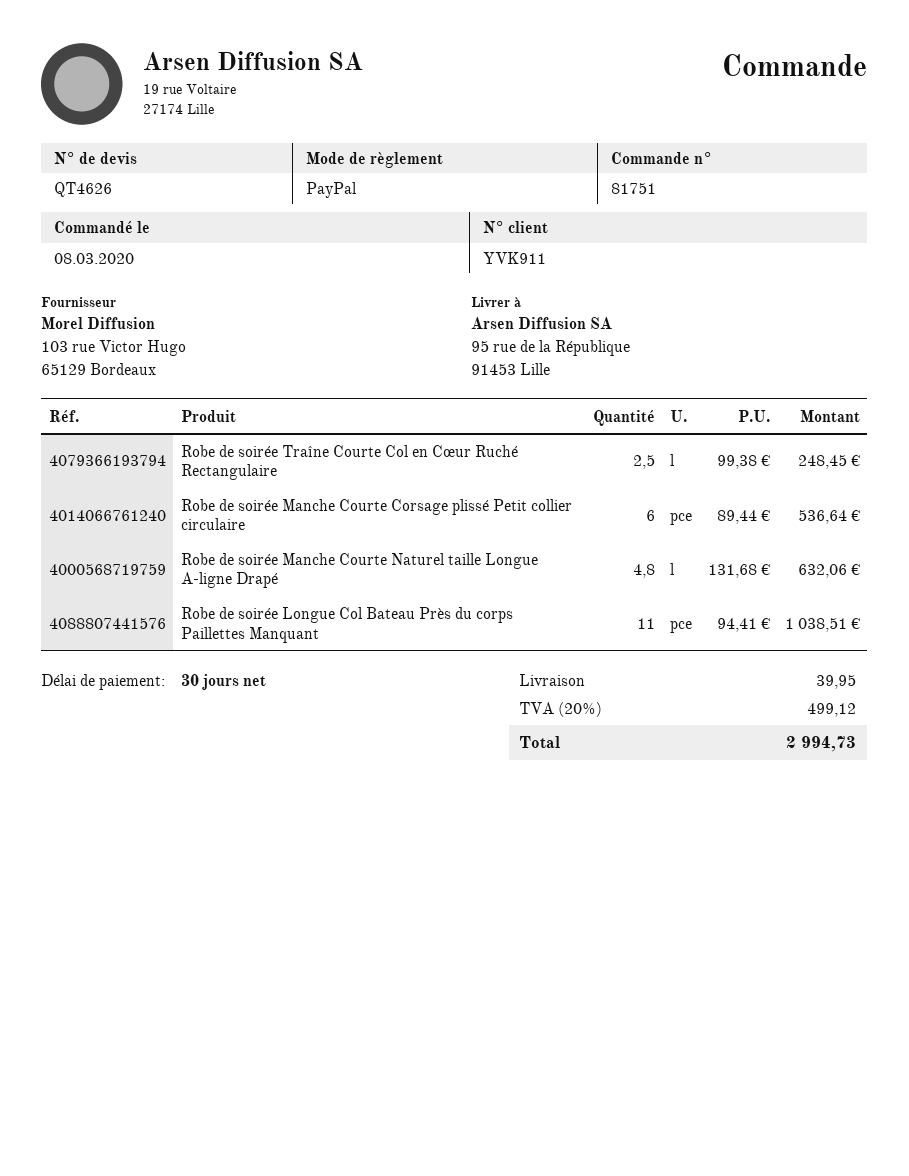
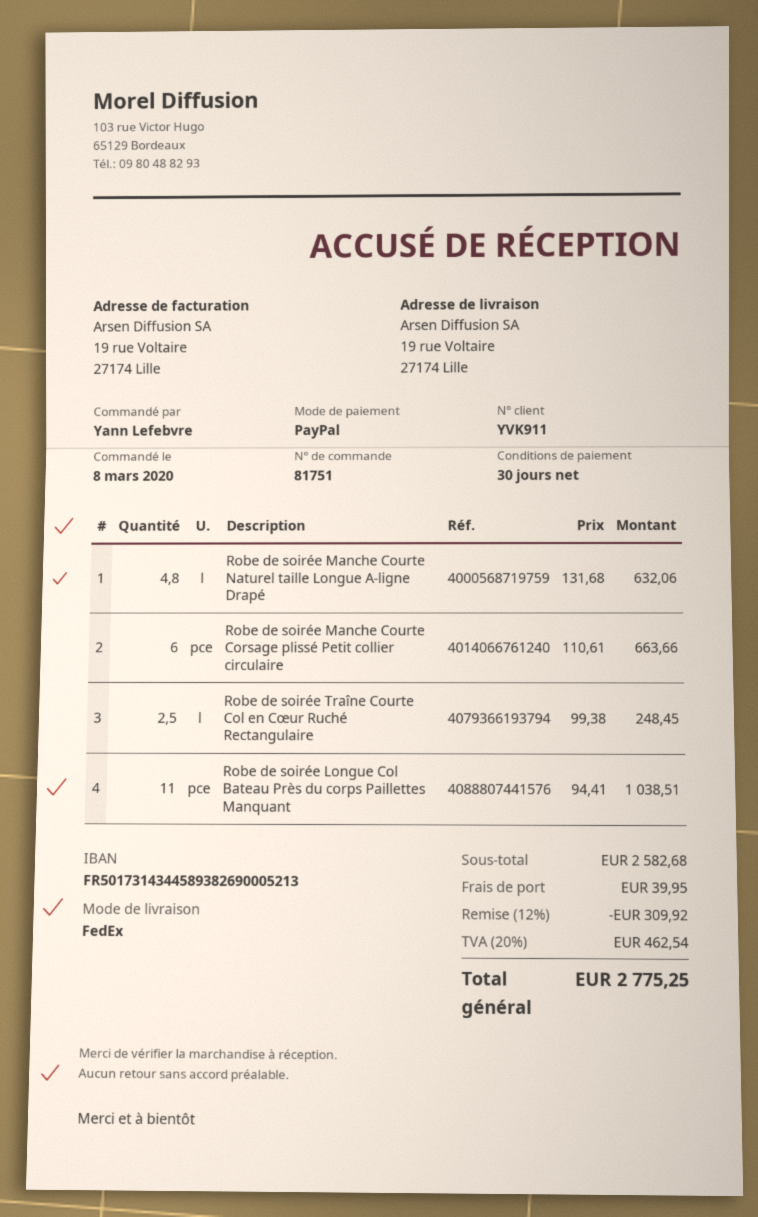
ship to: 95 rue de la République, 91453 Lille -> 19 rue Voltaire, 27174 Lille
Robe de soirée Manche Courte Corsage plissé Petit collier circulaire: 6 x 89.44 = 536.64 -> 6 x 110.61 = 663.66
discount: none -> 12% = 309.92
tax: 20% = 499.12 -> 20% = 462.54
total: 2994.73 -> 2775.25

